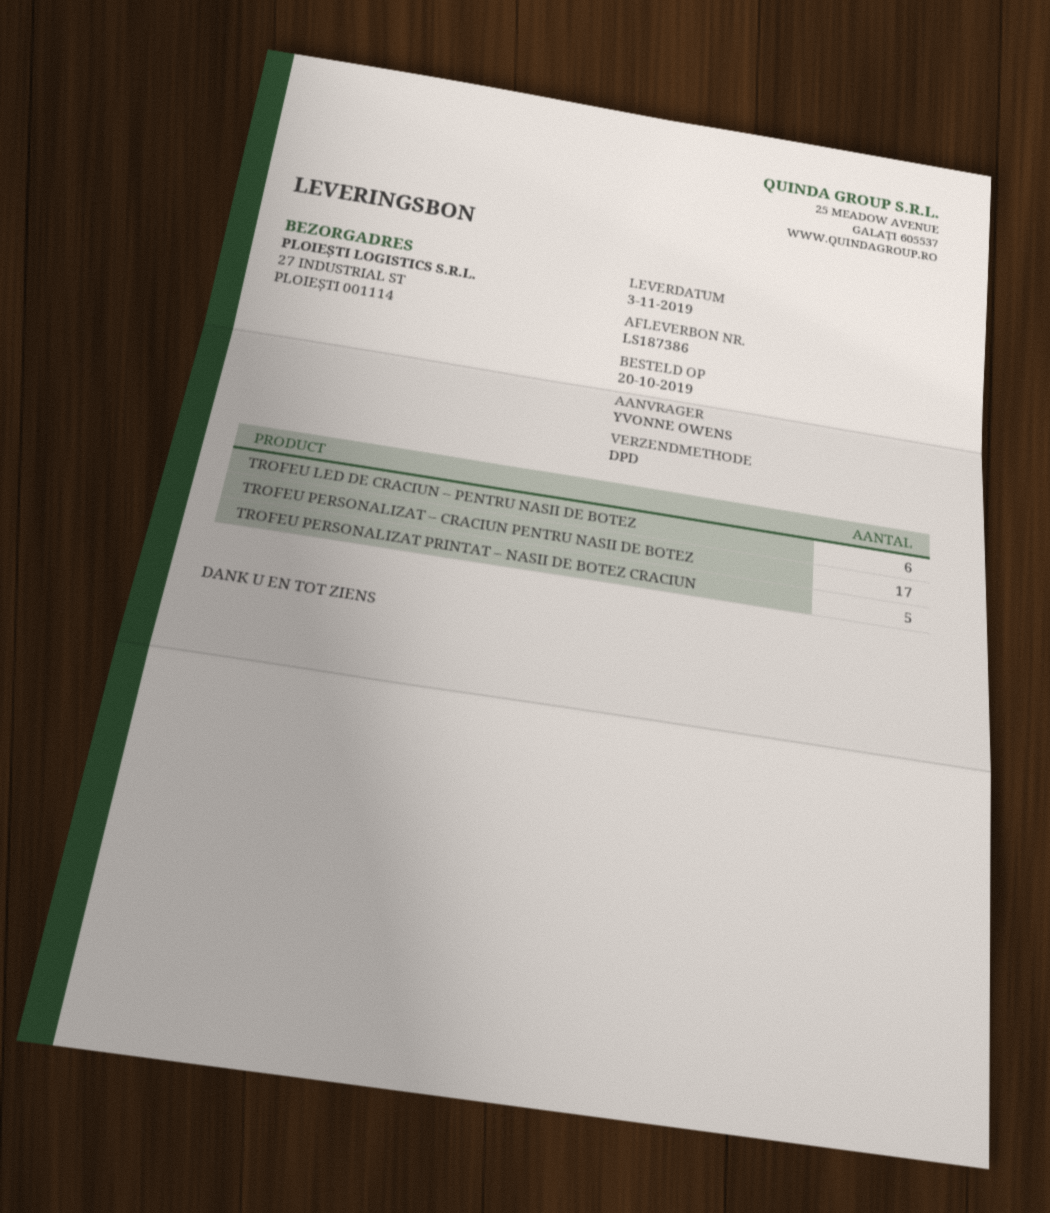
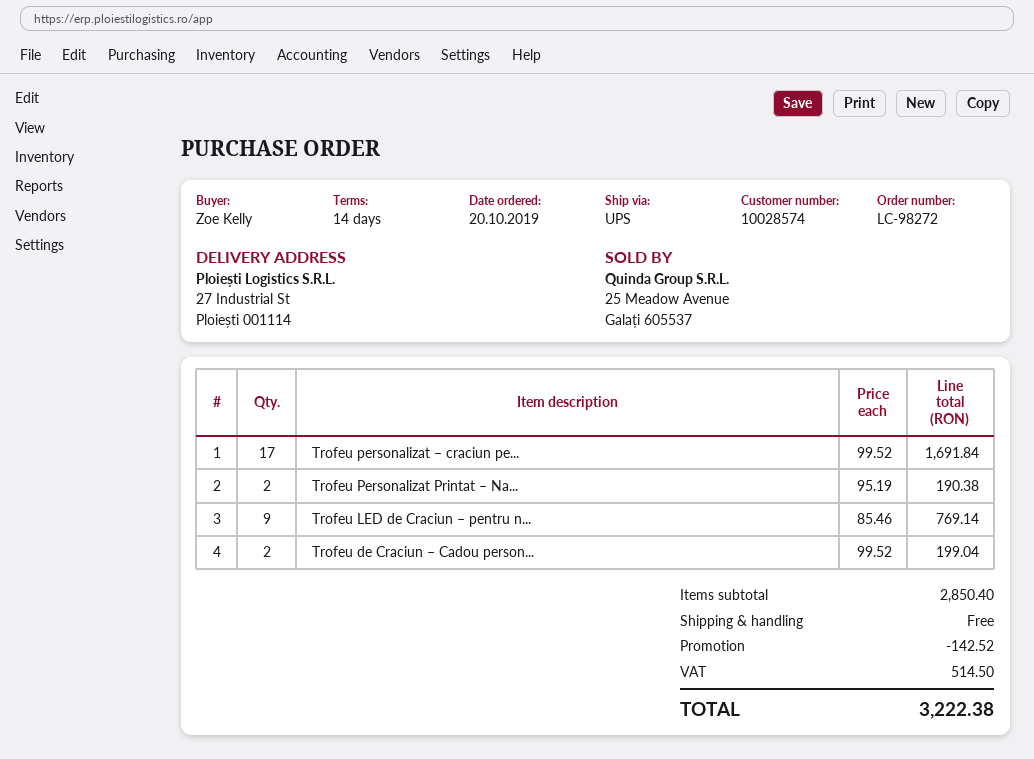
ordered by: YVONNE OWENS -> Zoe Kelly
shipping method: DPD -> UPS
TROFEU LED DE CRACIUN – PENTRU NASII DE BOTEZ: 6 -> 9
TROFEU PERSONALIZAT PRINTAT – NASII DE BOTEZ CRACIUN: 5 -> 2
Trofeu de Craciun – Cadou person...: none -> 2

